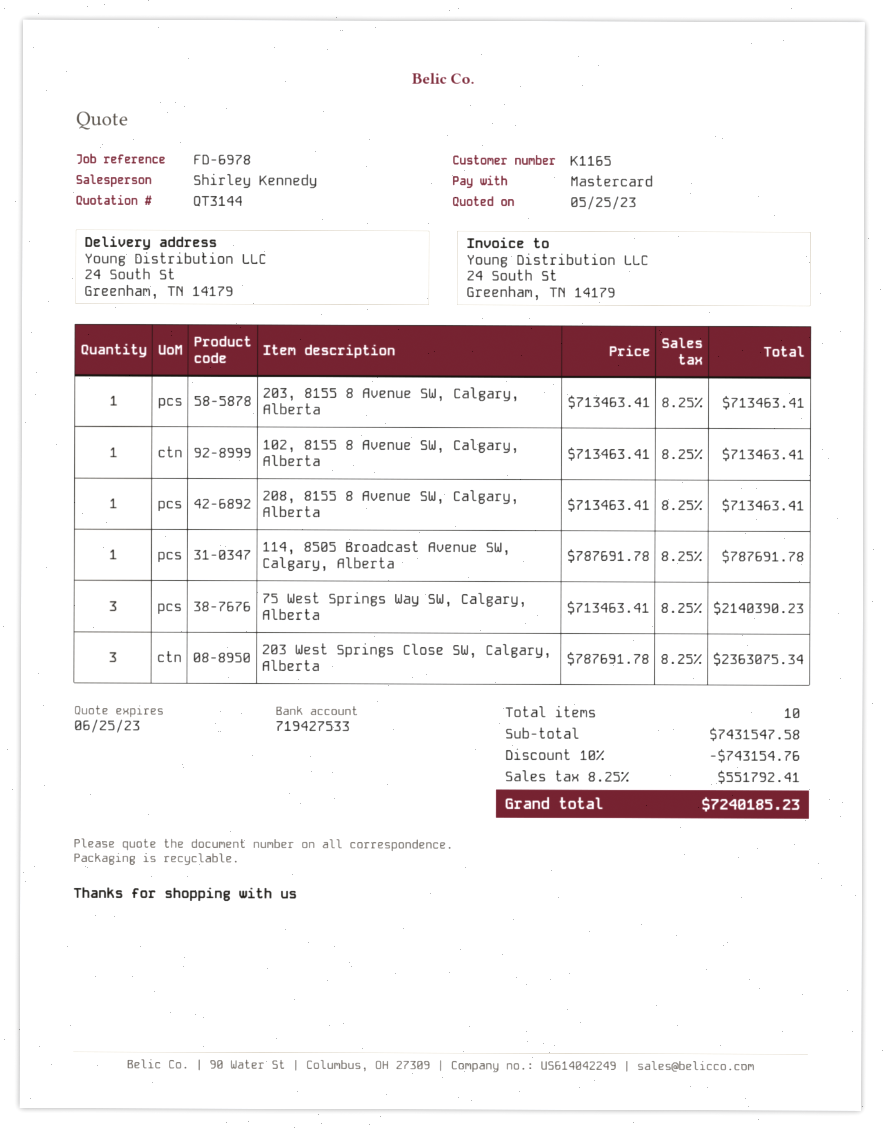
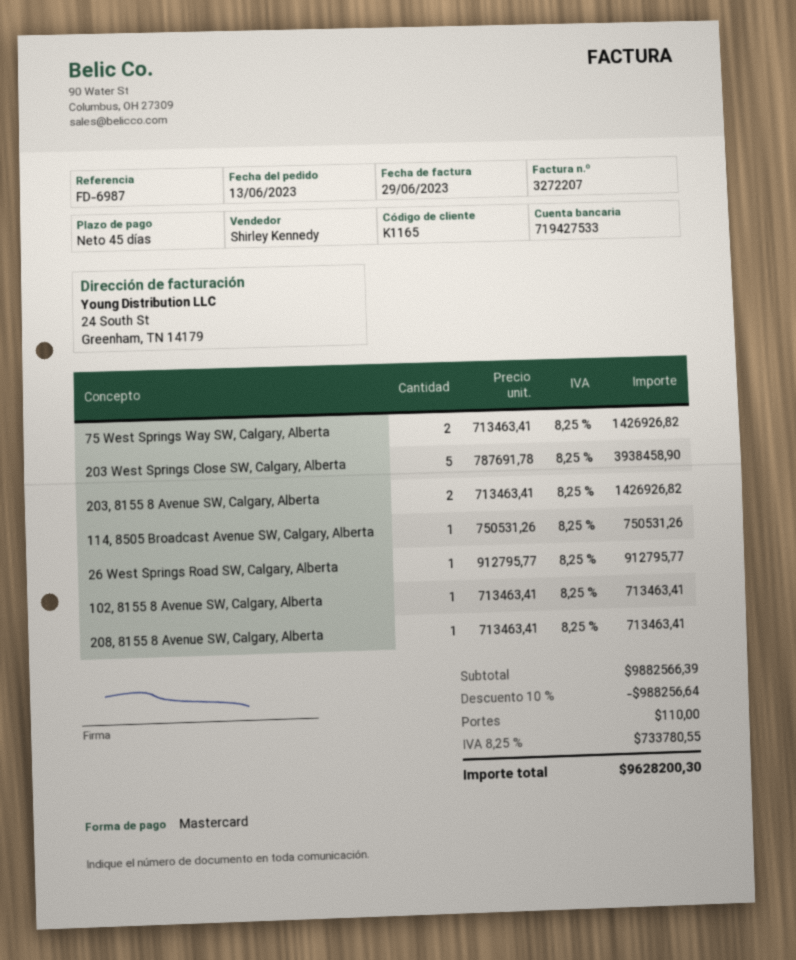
reference: FD-6978 -> FD-6987
203, 8155 8 Avenue SW, Calgary, Alberta: 1 x 713463.41 = 713463.41 -> 2 x 713463.41 = 1426926.82
114, 8505 Broadcast Avenue SW, Calgary, Alberta: 1 x 787691.78 = 787691.78 -> 1 x 750531.26 = 750531.26
75 West Springs Way SW, Calgary, Alberta: 3 x 713463.41 = 2140390.23 -> 2 x 713463.41 = 1426926.82
203 West Springs Close SW, Calgary, Alberta: 3 x 787691.78 = 2363075.34 -> 5 x 787691.78 = 3938458.90
26 West Springs Road SW, Calgary, Alberta: none -> 1 x 912795.77 = 912795.77
subtotal: 7431547.58 -> 9882566.39
discount: 10% = 743154.76 -> 10% = 988256.64
shipping: none -> 110.00
tax: 8.25% = 551792.41 -> 8.25% = 733780.55
total: 7240185.23 -> 9628200.30

